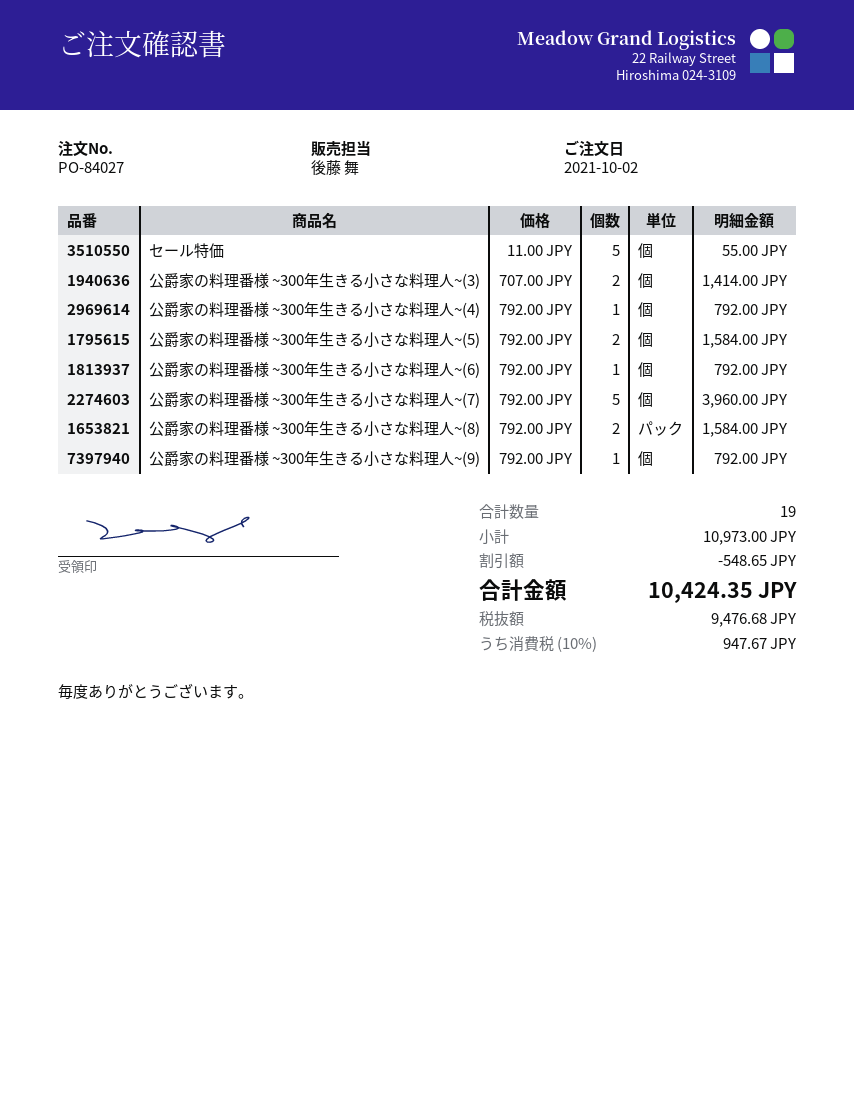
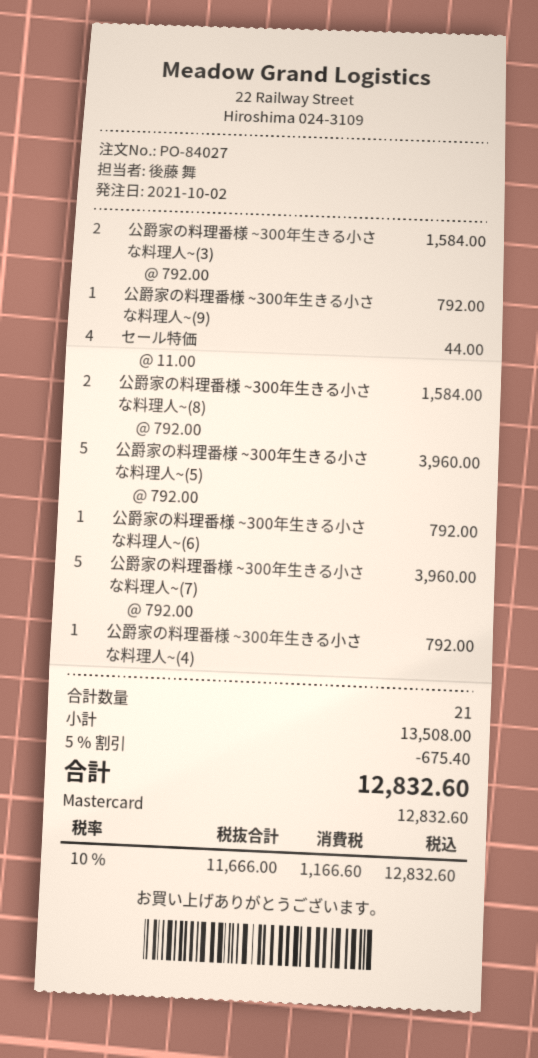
セール特価: 5 x 11.00 = 55.00 -> 4 x 11.00 = 44.00
公爵家の料理番様 ~300年生きる小さな料理人~(3): 2 x 707.00 = 1414.00 -> 2 x 792.00 = 1584.00
公爵家の料理番様 ~300年生きる小さな料理人~(5): 2 x 792.00 = 1584.00 -> 5 x 792.00 = 3960.00
total quantity: 19 -> 21
subtotal: 10973.00 -> 13508.00
discount: 548.65 -> 675.40
net: 9476.68 -> 11666.00
tax: 10% = 947.67 -> 10% = 1166.60
total: 10424.35 -> 12832.60

